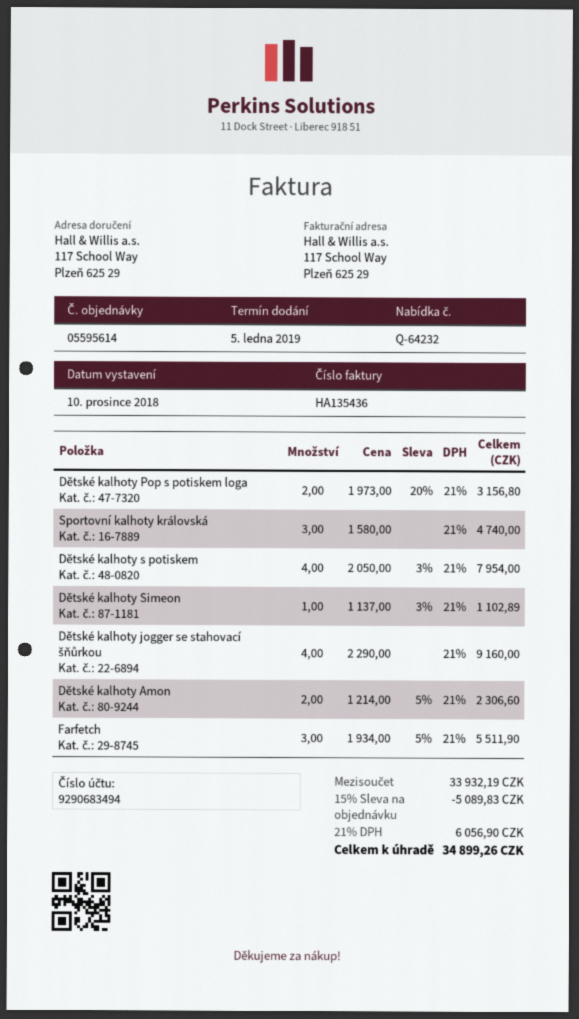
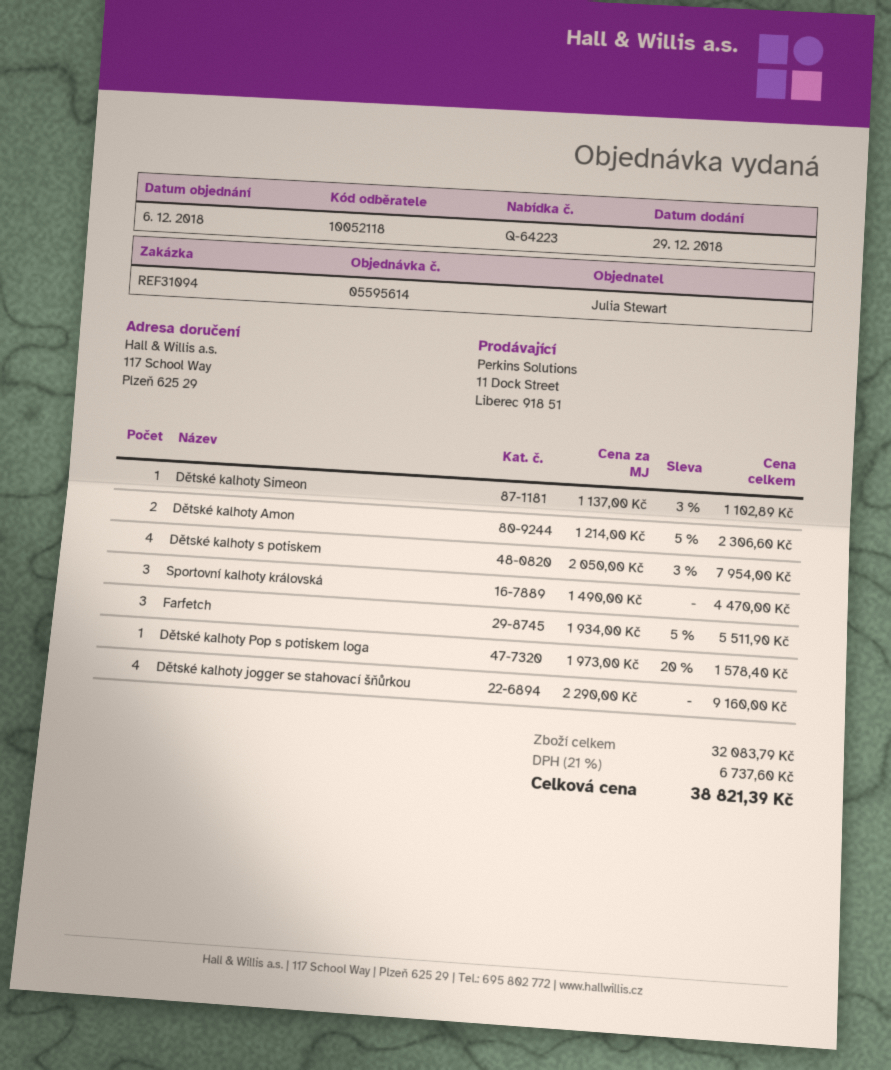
quote number: Q-64232 -> Q-64223
delivery date: 2019-01-05 -> 2018-12-29
Dětské kalhoty Pop s potiskem loga: 2 x 1973.00 - 20% = 3156.80 -> 1 x 1973.00 - 20% = 1578.40
Sportovní kalhoty královská: 3 x 1580.00 = 4740.00 -> 3 x 1490.00 = 4470.00
subtotal: 33932.19 -> 32083.79
discount: 15% = 5089.83 -> none
tax: 21% = 6056.90 -> 21% = 6737.60
total: 34899.26 -> 38821.39

